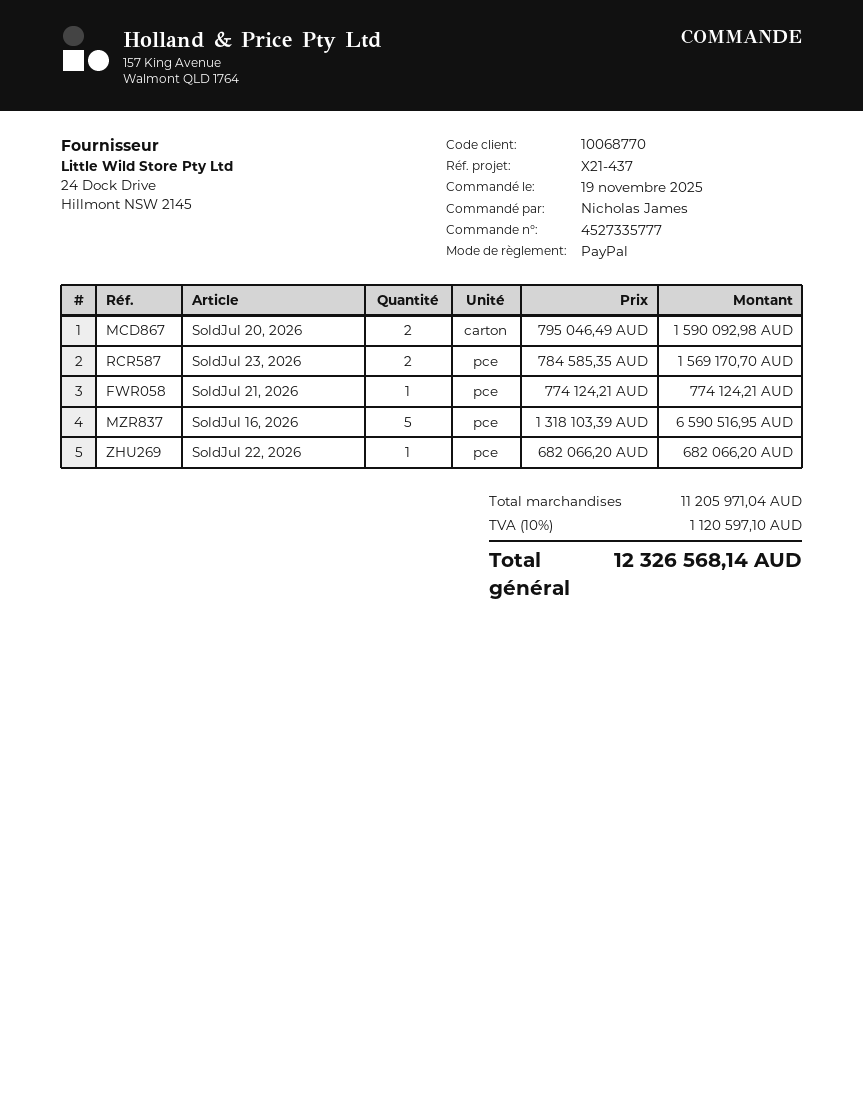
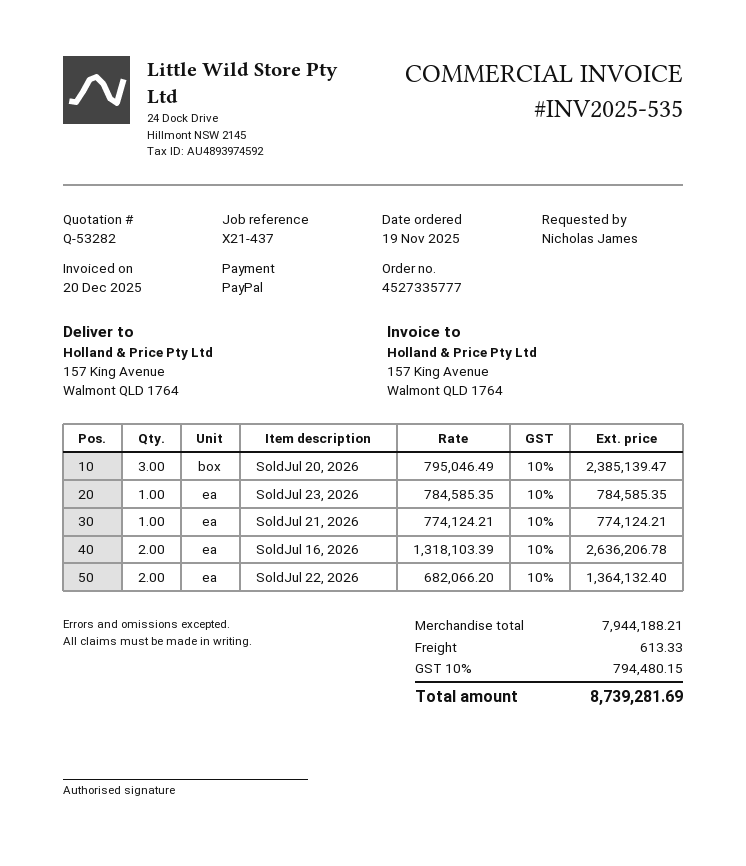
SoldJul 20, 2026: 2 x 795046.49 = 1590092.98 -> 3 x 795046.49 = 2385139.47
SoldJul 23, 2026: 2 x 784585.35 = 1569170.70 -> 1 x 784585.35 = 784585.35
SoldJul 16, 2026: 5 x 1318103.39 = 6590516.95 -> 2 x 1318103.39 = 2636206.78
SoldJul 22, 2026: 1 x 682066.20 = 682066.20 -> 2 x 682066.20 = 1364132.40
subtotal: 11205971.04 -> 7944188.21
shipping: none -> 613.33
tax: 10% = 1120597.10 -> 10% = 794480.15
total: 12326568.14 -> 8739281.69

